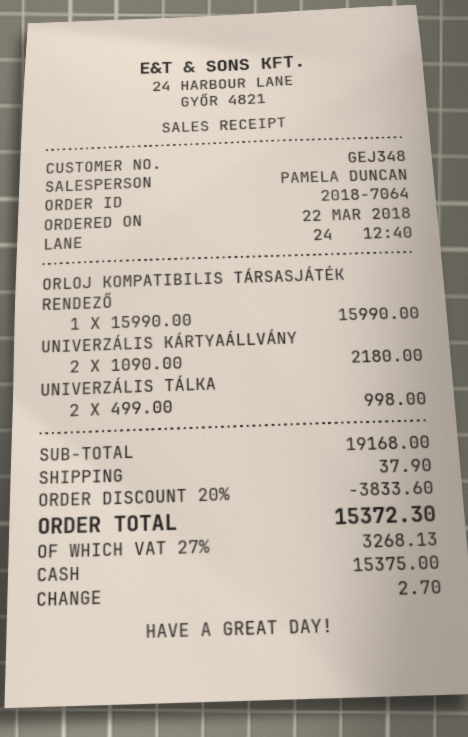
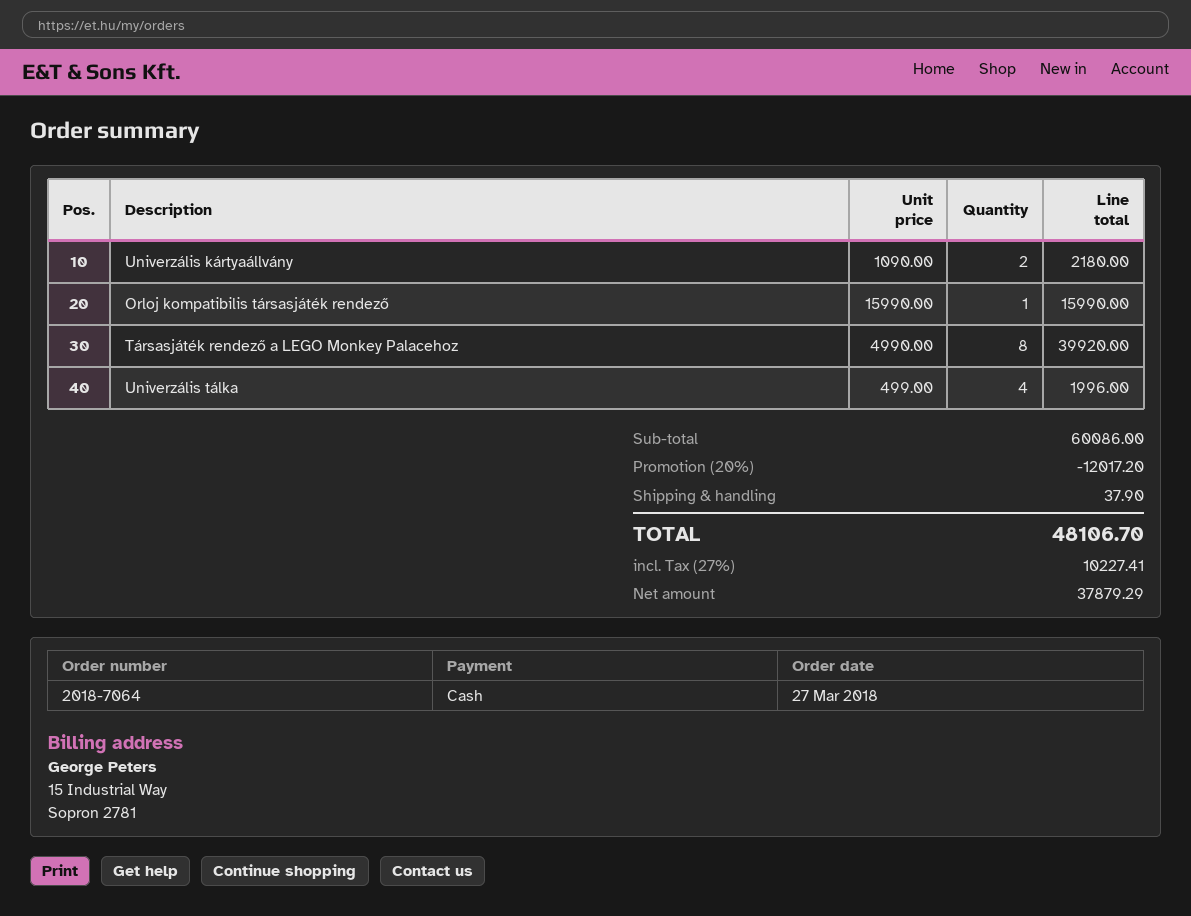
order date: 2018-03-22 -> 2018-03-27
UNIVERZÁLIS TÁLKA: 2 x 499.00 = 998.00 -> 4 x 499.00 = 1996.00
Társasjáték rendező a LEGO Monkey Palacehoz: none -> 8 x 4990.00 = 39920.00
subtotal: 19168.00 -> 60086.00
discount: 20% = 3833.60 -> 20% = 12017.20
tax: 27% = 3268.13 -> 27% = 10227.41
total: 15372.30 -> 48106.70

